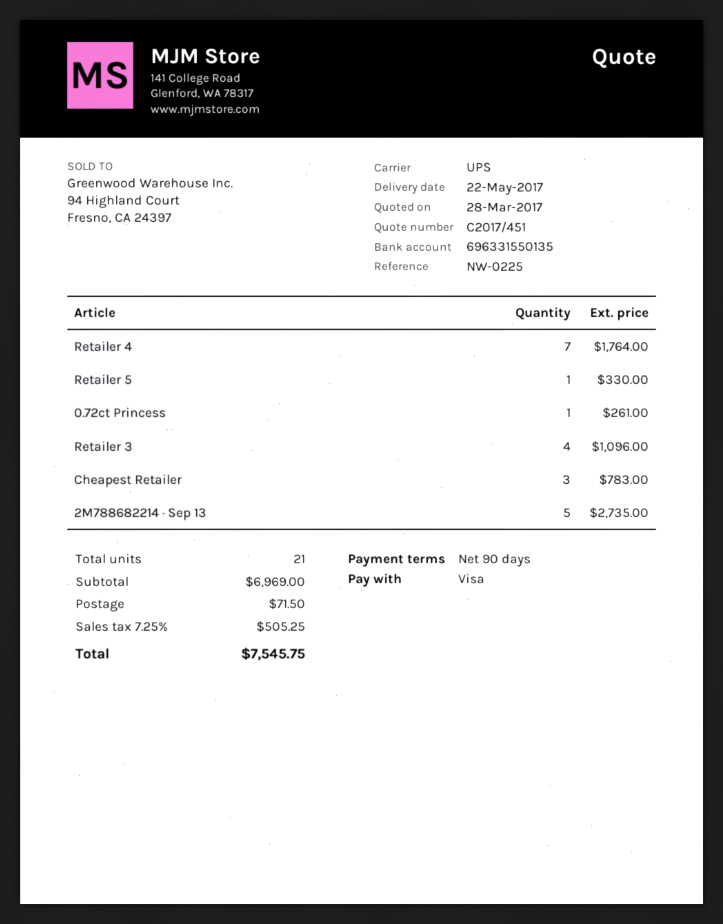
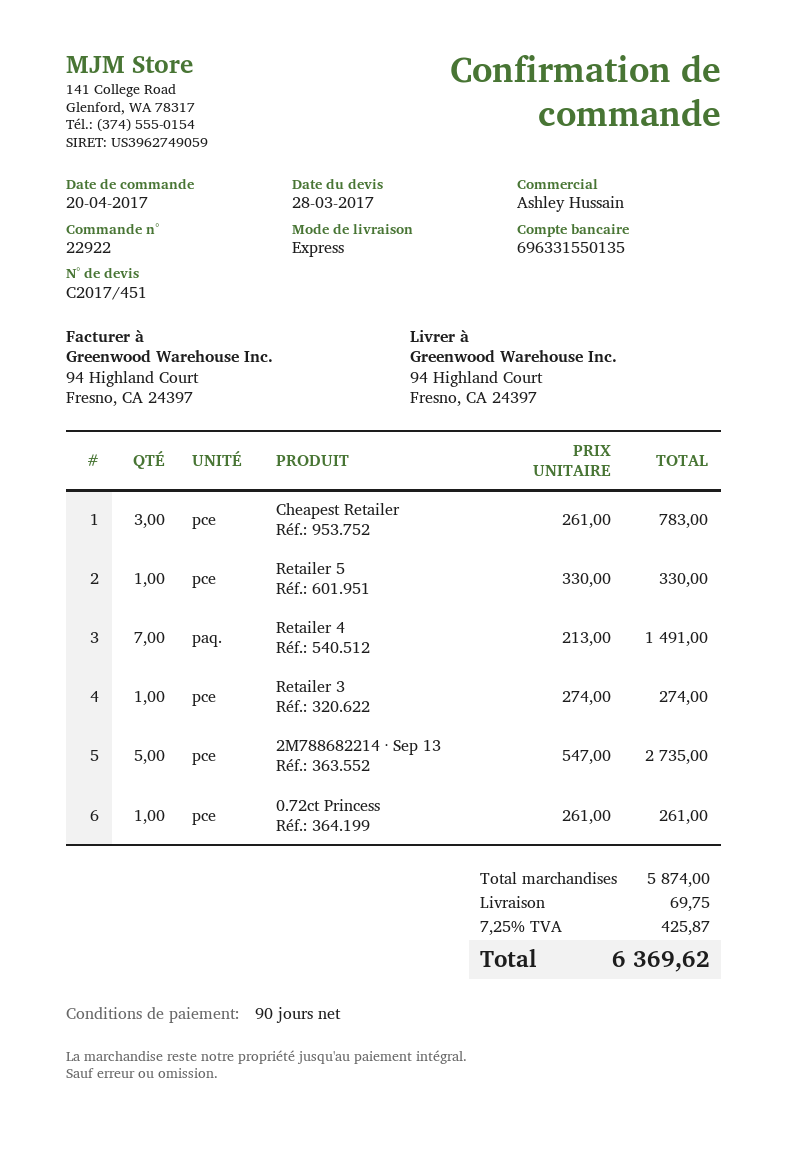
shipping method: UPS -> express
Retailer 4: 7 for 1764.00 -> 7 for 1491.00
Retailer 3: 4 for 1096.00 -> 1 for 274.00
subtotal: 6969.00 -> 5874.00
shipping: 71.50 -> 69.75
tax: 7.25% = 505.25 -> 7.25% = 425.87
total: 7545.75 -> 6369.62

